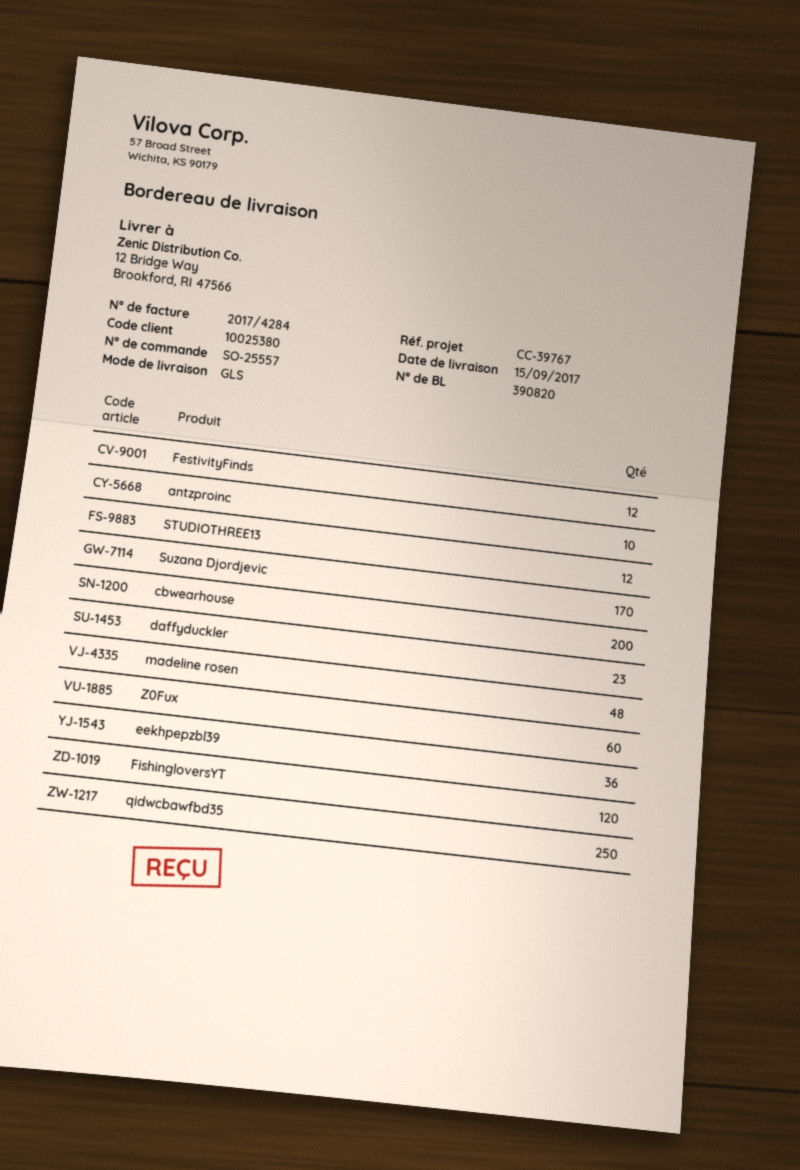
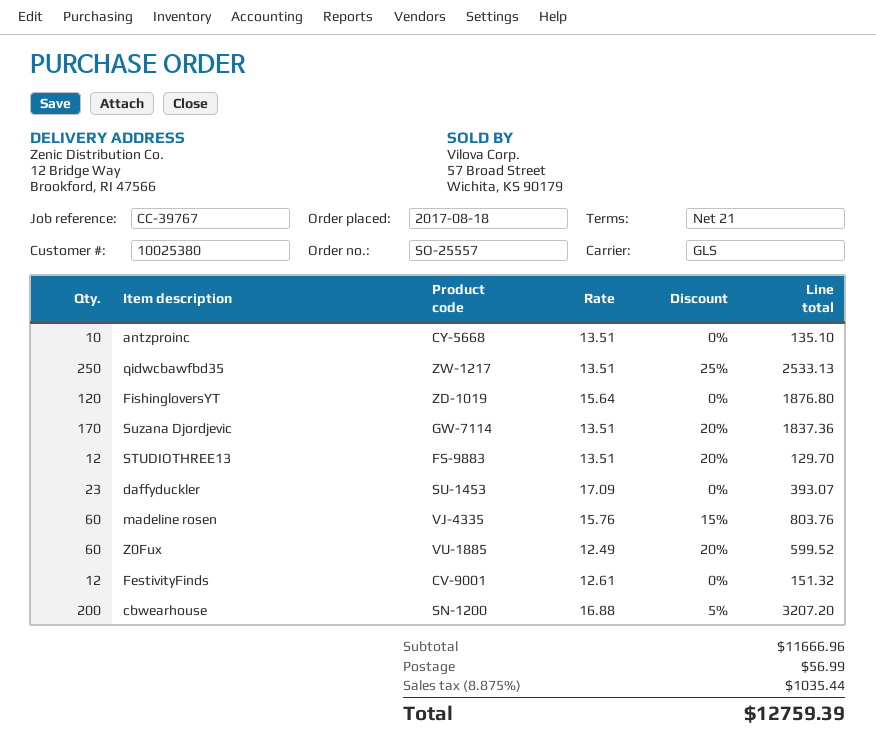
madeline rosen: 48 -> 60
eekhpepzbl39: 36 -> none

